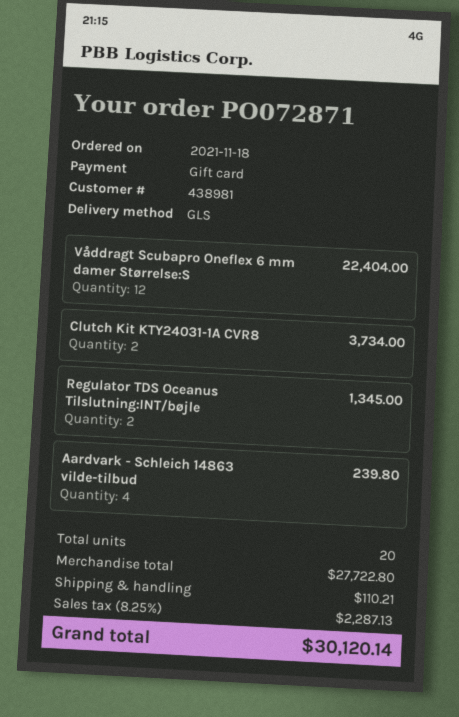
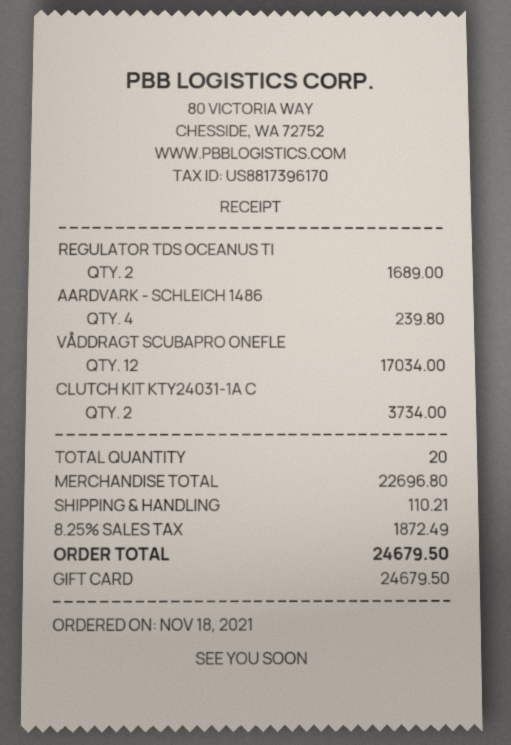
Våddragt Scubapro Oneflex 6 mm damer Størrelse:S: 12 for 22404.00 -> 12 for 17034.00
Regulator TDS Oceanus Tilslutning:INT/bøjle: 2 for 1345.00 -> 2 for 1689.00
subtotal: 27722.80 -> 22696.80
tax: 8.25% = 2287.13 -> 8.25% = 1872.49
total: 30120.14 -> 24679.50

